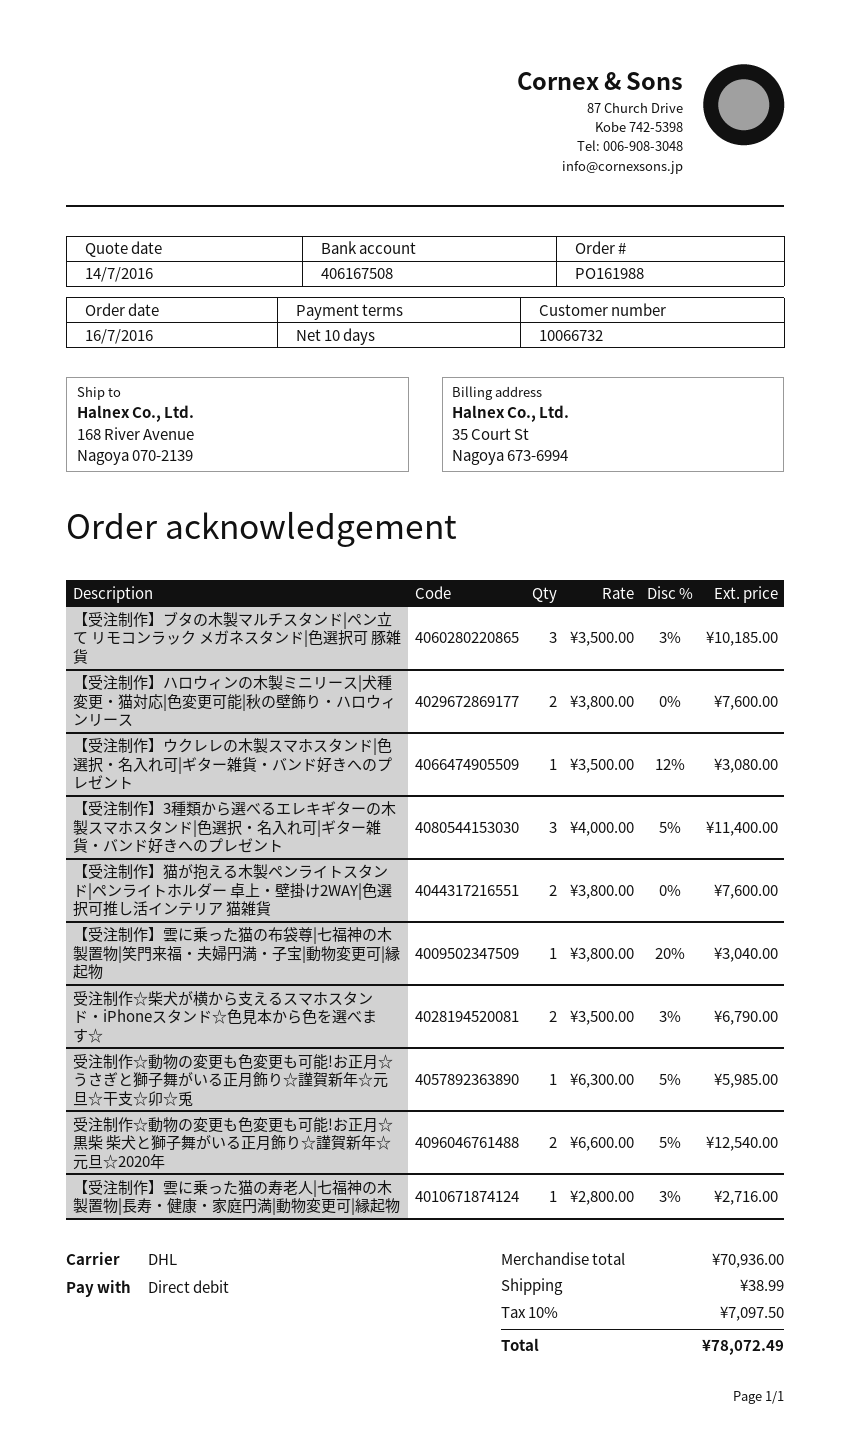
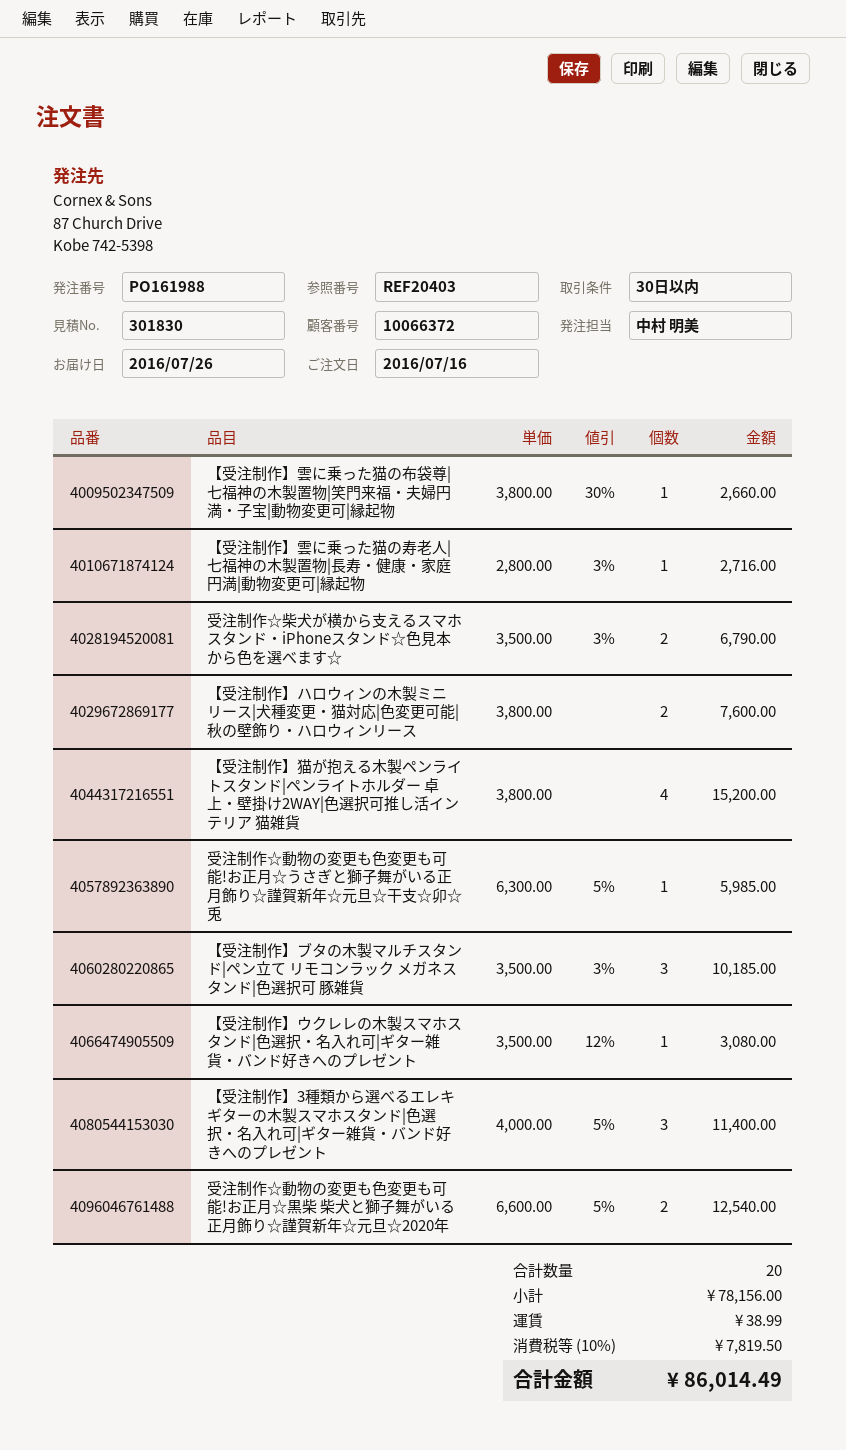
payment terms: 10 days -> 30 days
customer number: 10066732 -> 10066372
【受注制作】猫が抱える木製ペンライトスタンド|ペンライトホルダー 卓上・壁掛け2WAY|色選択可推し活インテリア 猫雑貨: 2 x 3800.00 = 7600.00 -> 4 x 3800.00 = 15200.00
【受注制作】雲に乗った猫の布袋尊|七福神の木製置物|笑門来福・夫婦円満・子宝|動物変更可|縁起物: 1 x 3800.00 - 20% = 3040.00 -> 1 x 3800.00 - 30% = 2660.00
subtotal: 70936.00 -> 78156.00
tax: 10% = 7097.50 -> 10% = 7819.50
total: 78072.49 -> 86014.49

